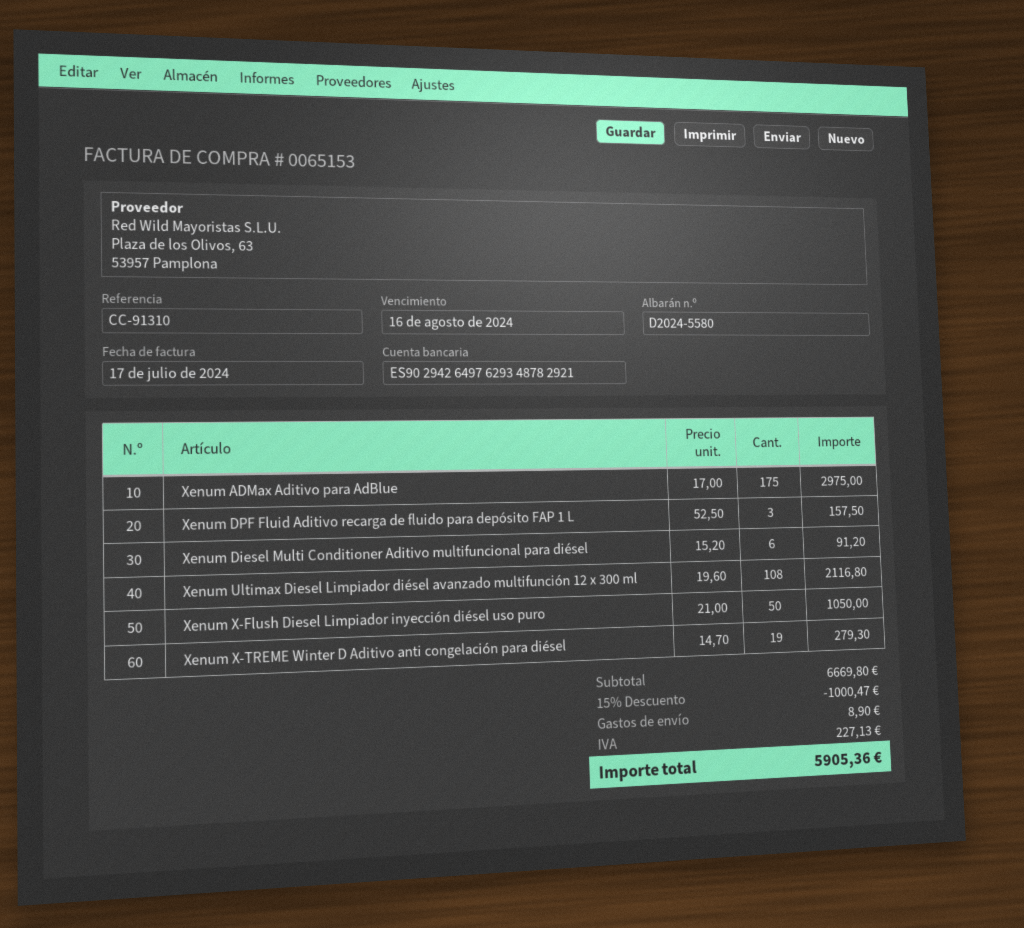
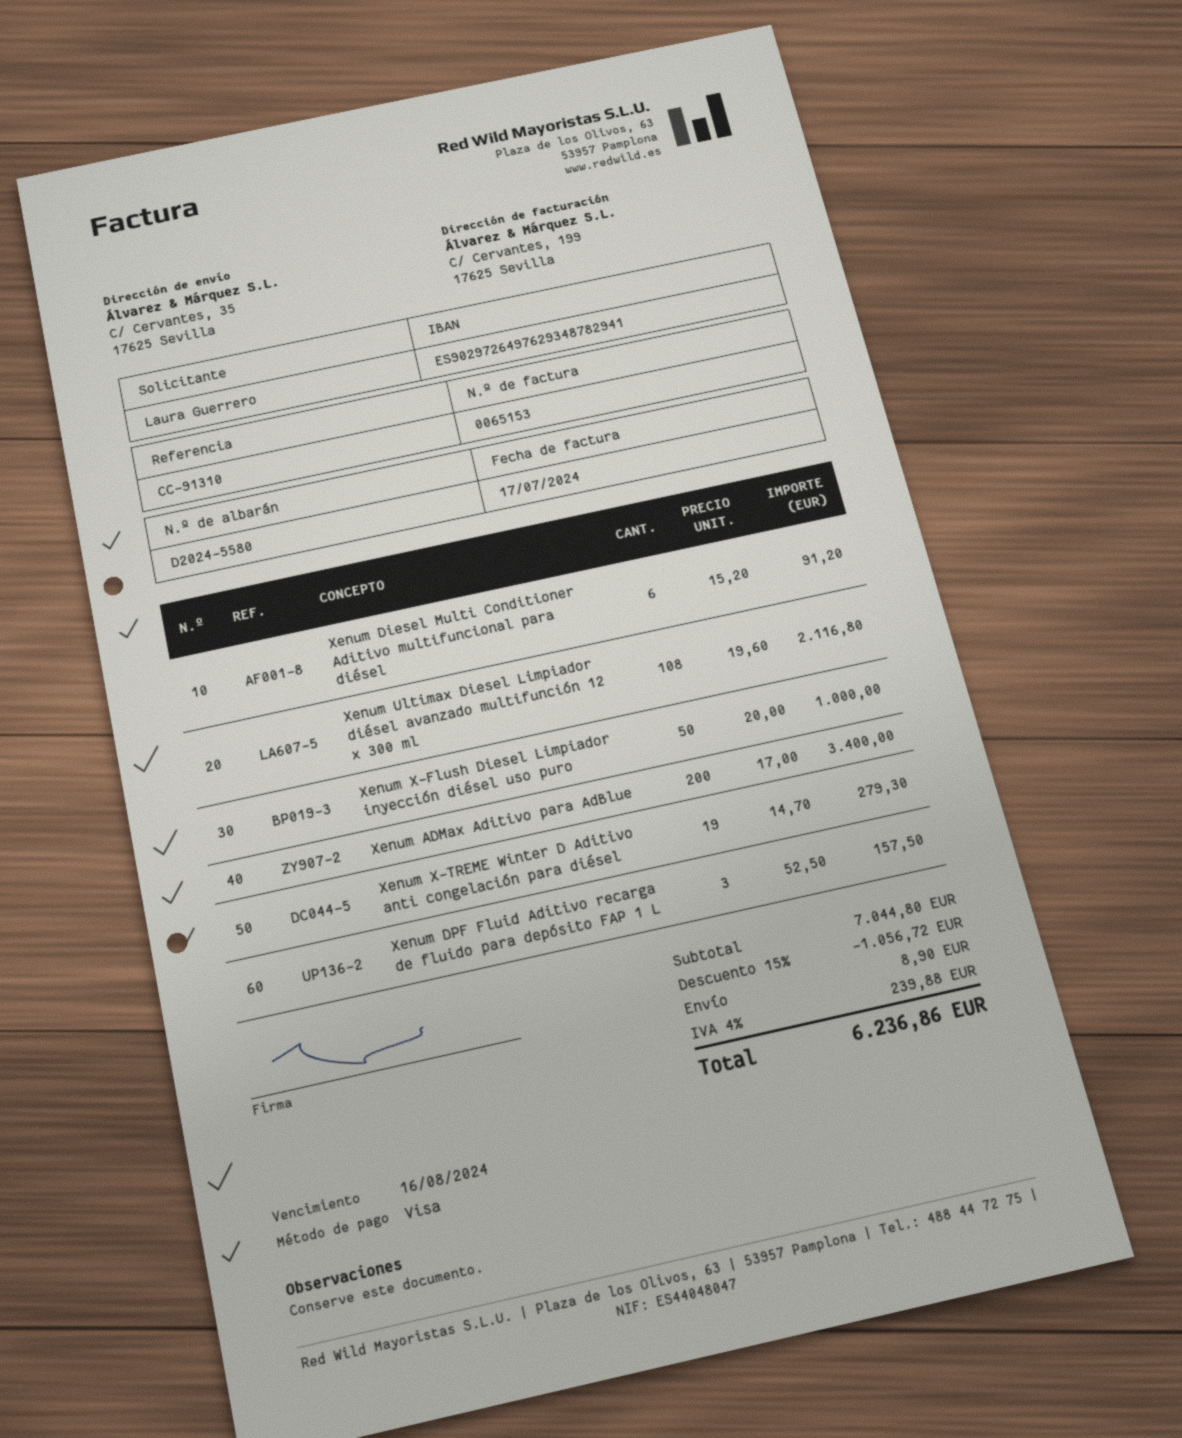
bank account: ES9029426497629348782921 -> ES9029726497629348782941
Xenum ADMax Aditivo para AdBlue: 175 x 17.00 = 2975.00 -> 200 x 17.00 = 3400.00
Xenum X-Flush Diesel Limpiador inyección diésel uso puro: 50 x 21.00 = 1050.00 -> 50 x 20.00 = 1000.00
subtotal: 6669.80 -> 7044.80
discount: 15% = 1000.47 -> 15% = 1056.72
tax: 227.13 -> 239.88
total: 5905.36 -> 6236.86

